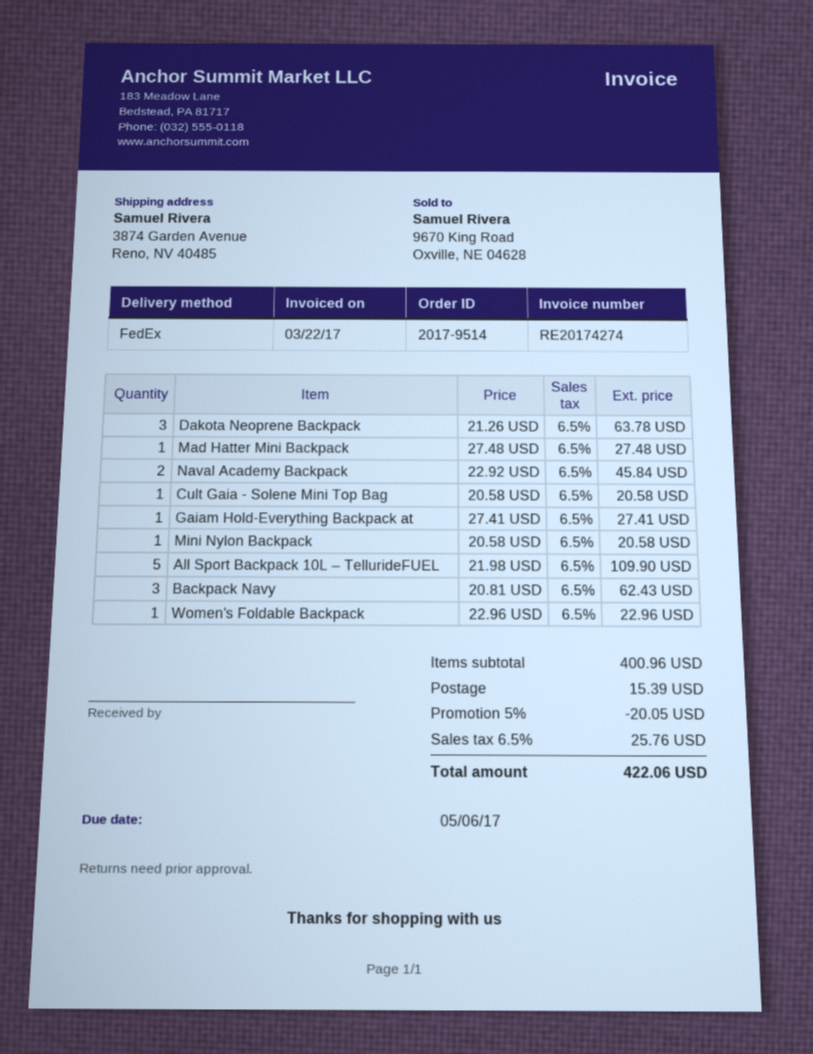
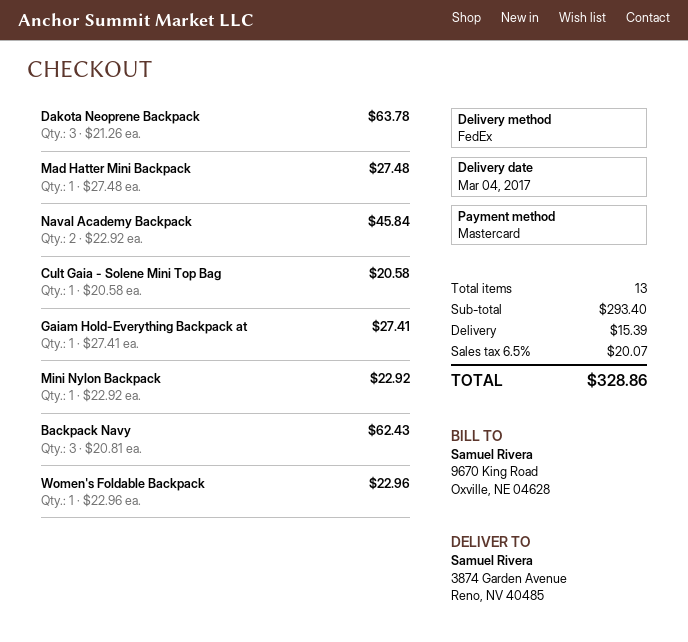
Mini Nylon Backpack: 1 x 20.58 = 20.58 -> 1 x 22.92 = 22.92
All Sport Backpack 10L – TellurideFUEL: 5 x 21.98 = 109.90 -> none
subtotal: 400.96 -> 293.40
discount: 5% = 20.05 -> none
tax: 6.5% = 25.76 -> 6.5% = 20.07
total: 422.06 -> 328.86

